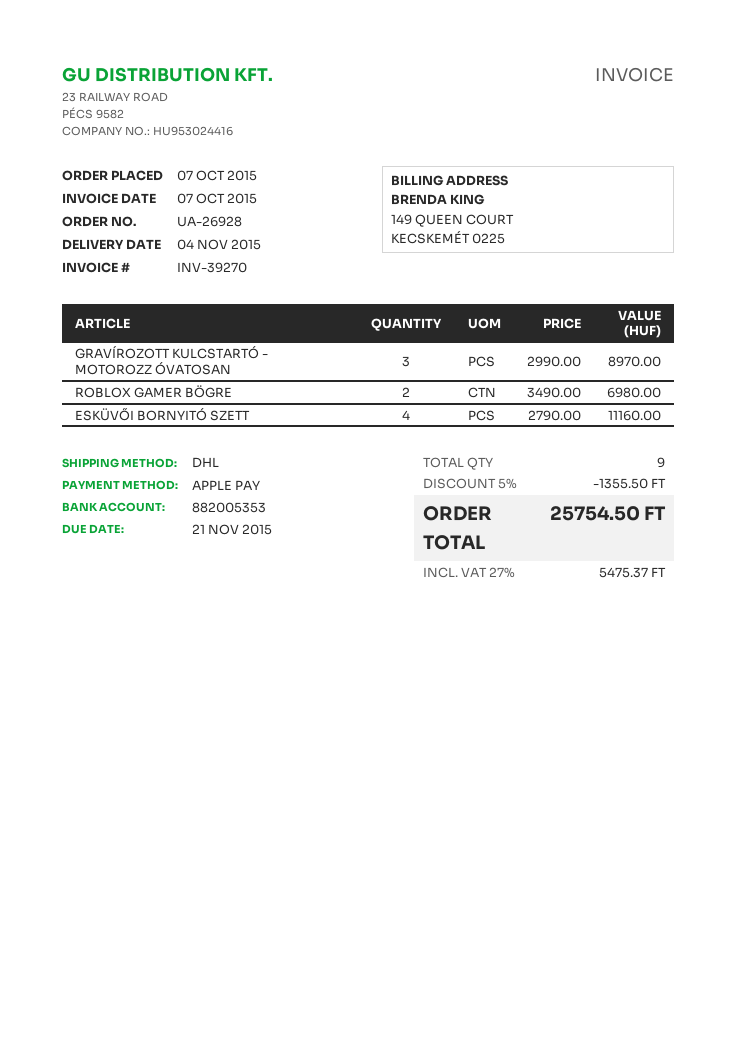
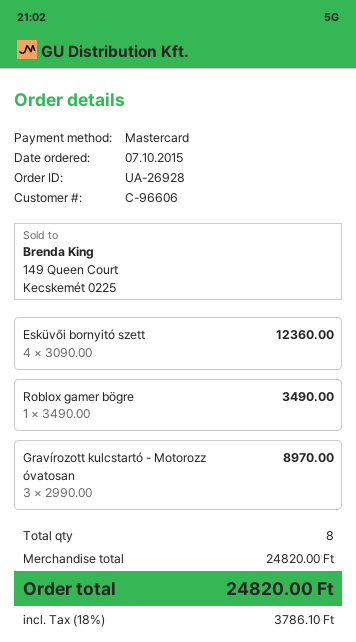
payment method: Apple Pay -> Mastercard
ROBLOX GAMER BÖGRE: 2 x 3490.00 = 6980.00 -> 1 x 3490.00 = 3490.00
ESKÜVŐI BORNYITÓ SZETT: 4 x 2790.00 = 11160.00 -> 4 x 3090.00 = 12360.00
total quantity: 9 -> 8
discount: 5% = 1355.50 -> none
tax: 27% = 5475.37 -> 18% = 3786.10
total: 25754.50 -> 24820.00

